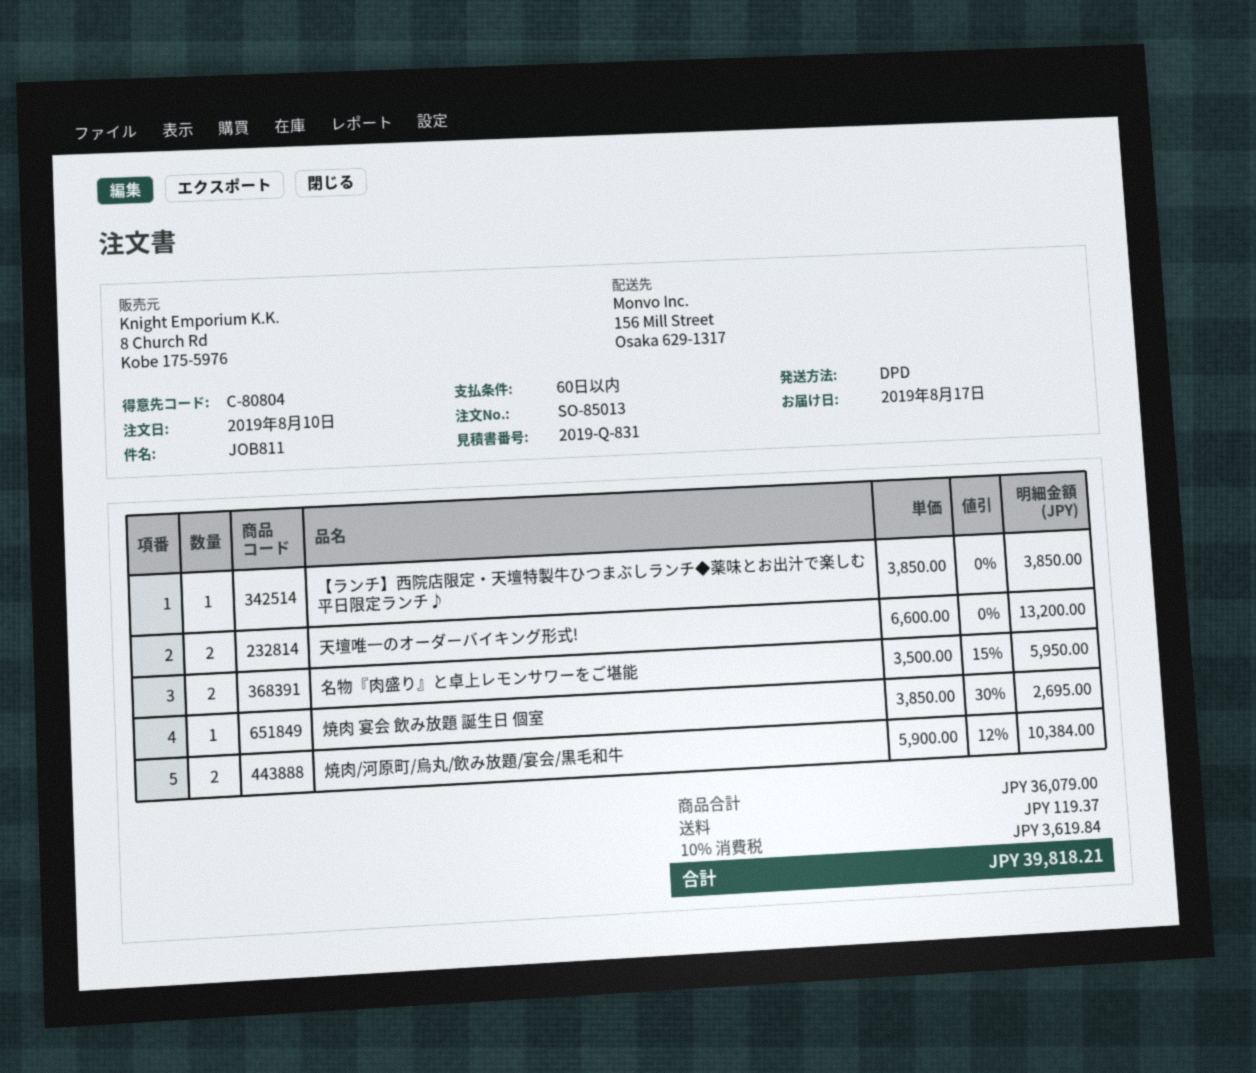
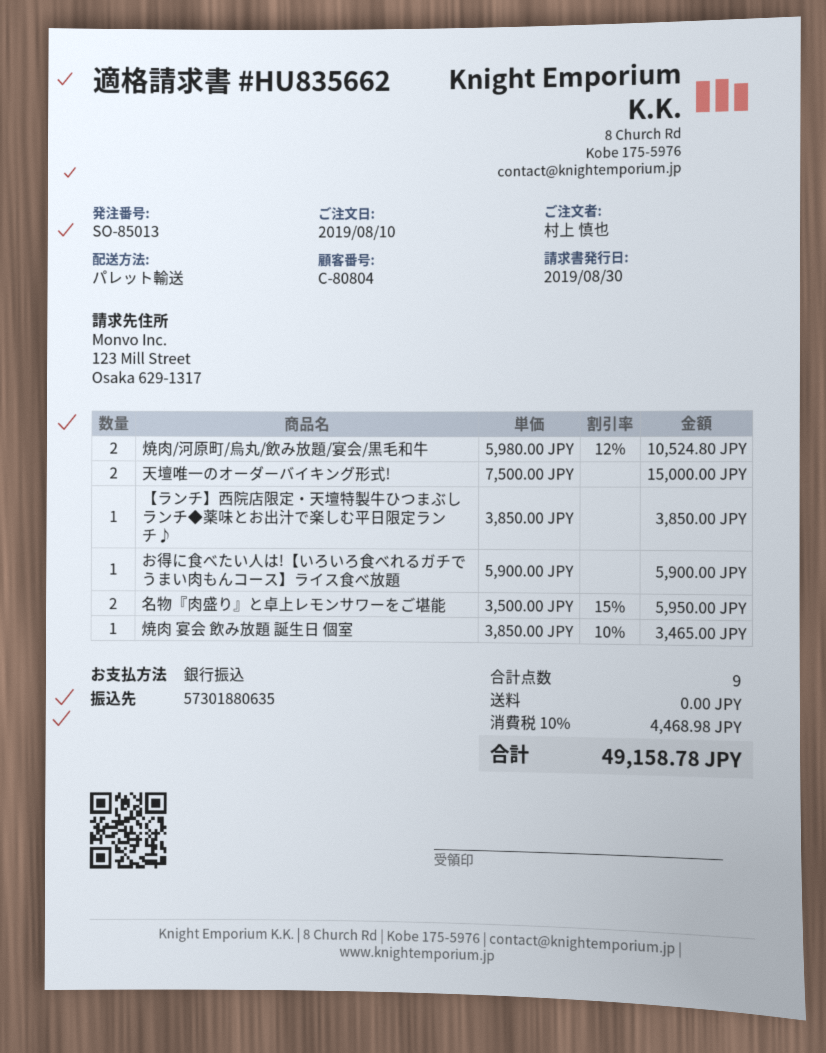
shipping method: DPD -> pallet freight
天壇唯一のオーダーバイキング形式!: 2 x 6600.00 = 13200.00 -> 2 x 7500.00 = 15000.00
焼肉 宴会 飲み放題 誕生日 個室: 1 x 3850.00 - 30% = 2695.00 -> 1 x 3850.00 - 10% = 3465.00
焼肉/河原町/烏丸/飲み放題/宴会/黒毛和牛: 2 x 5900.00 - 12% = 10384.00 -> 2 x 5980.00 - 12% = 10524.80
お得に食べたい人は!【いろいろ食べれるガチでうまい肉もんコース】ライス食べ放題: none -> 1 x 5900.00 = 5900.00
shipping: 119.37 -> 0.00
tax: 10% = 3619.84 -> 10% = 4468.98
total: 39818.21 -> 49158.78

